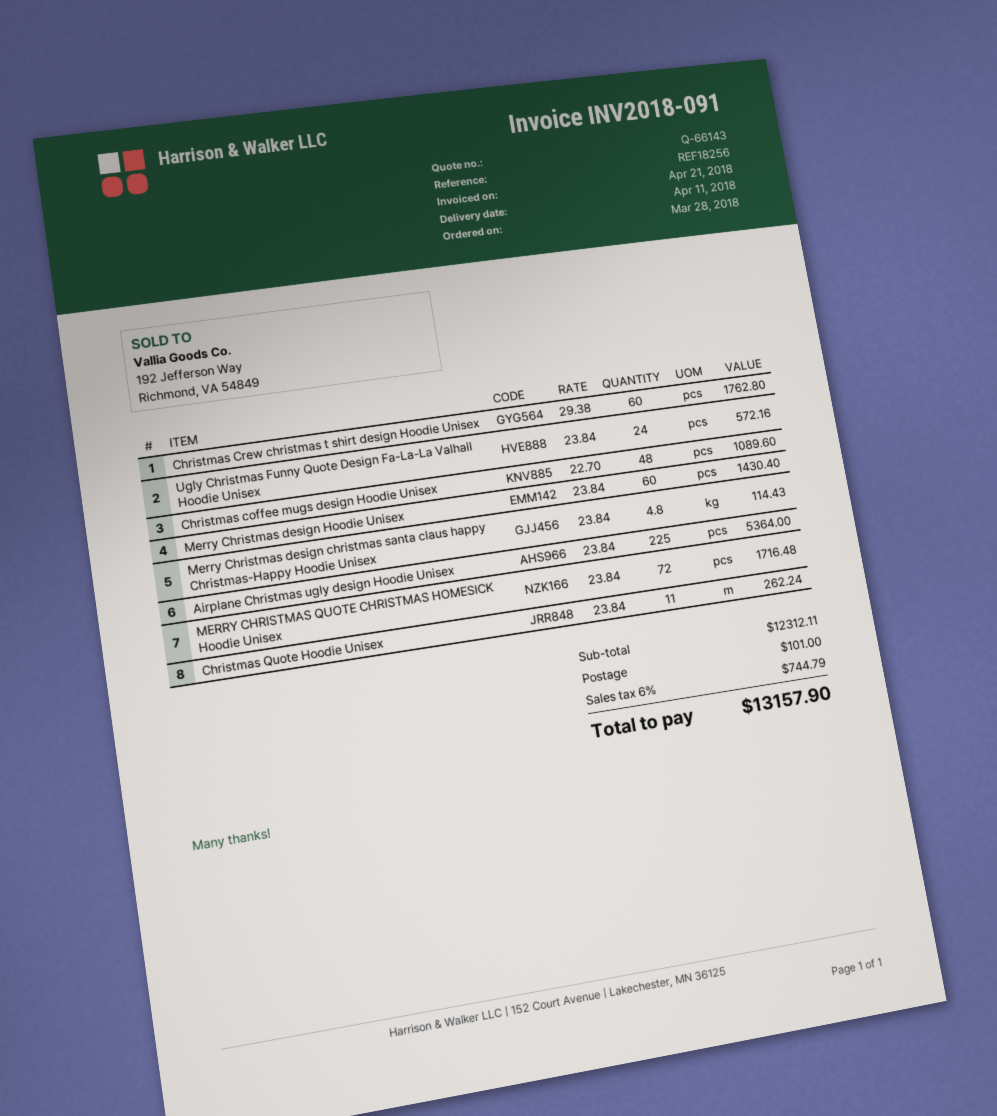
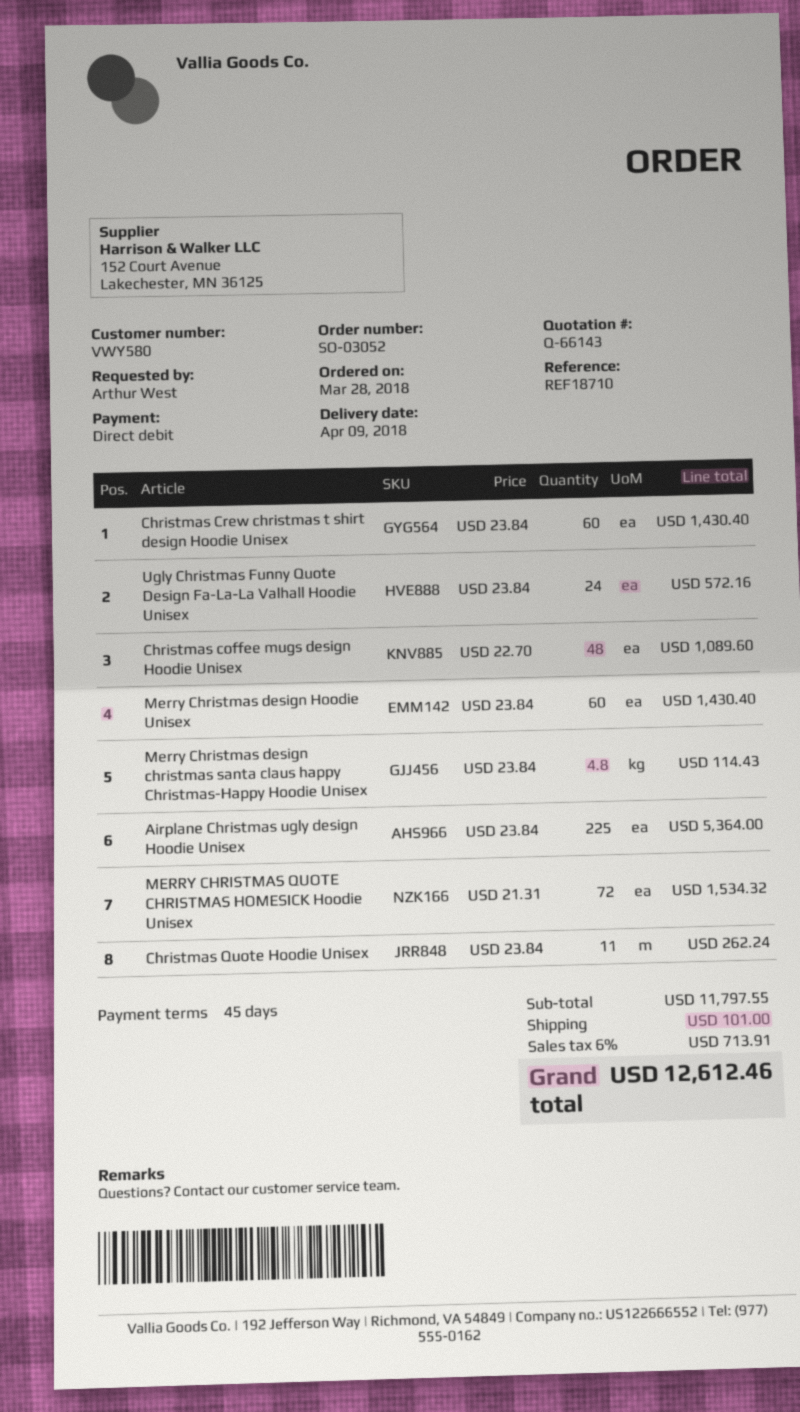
delivery date: 2018-04-11 -> 2018-04-09
reference: REF18256 -> REF18710
Christmas Crew christmas t shirt design Hoodie Unisex: 60 x 29.38 = 1762.80 -> 60 x 23.84 = 1430.40
MERRY CHRISTMAS QUOTE CHRISTMAS HOMESICK Hoodie Unisex: 72 x 23.84 = 1716.48 -> 72 x 21.31 = 1534.32
subtotal: 12312.11 -> 11797.55
tax: 6% = 744.79 -> 6% = 713.91
total: 13157.90 -> 12612.46

